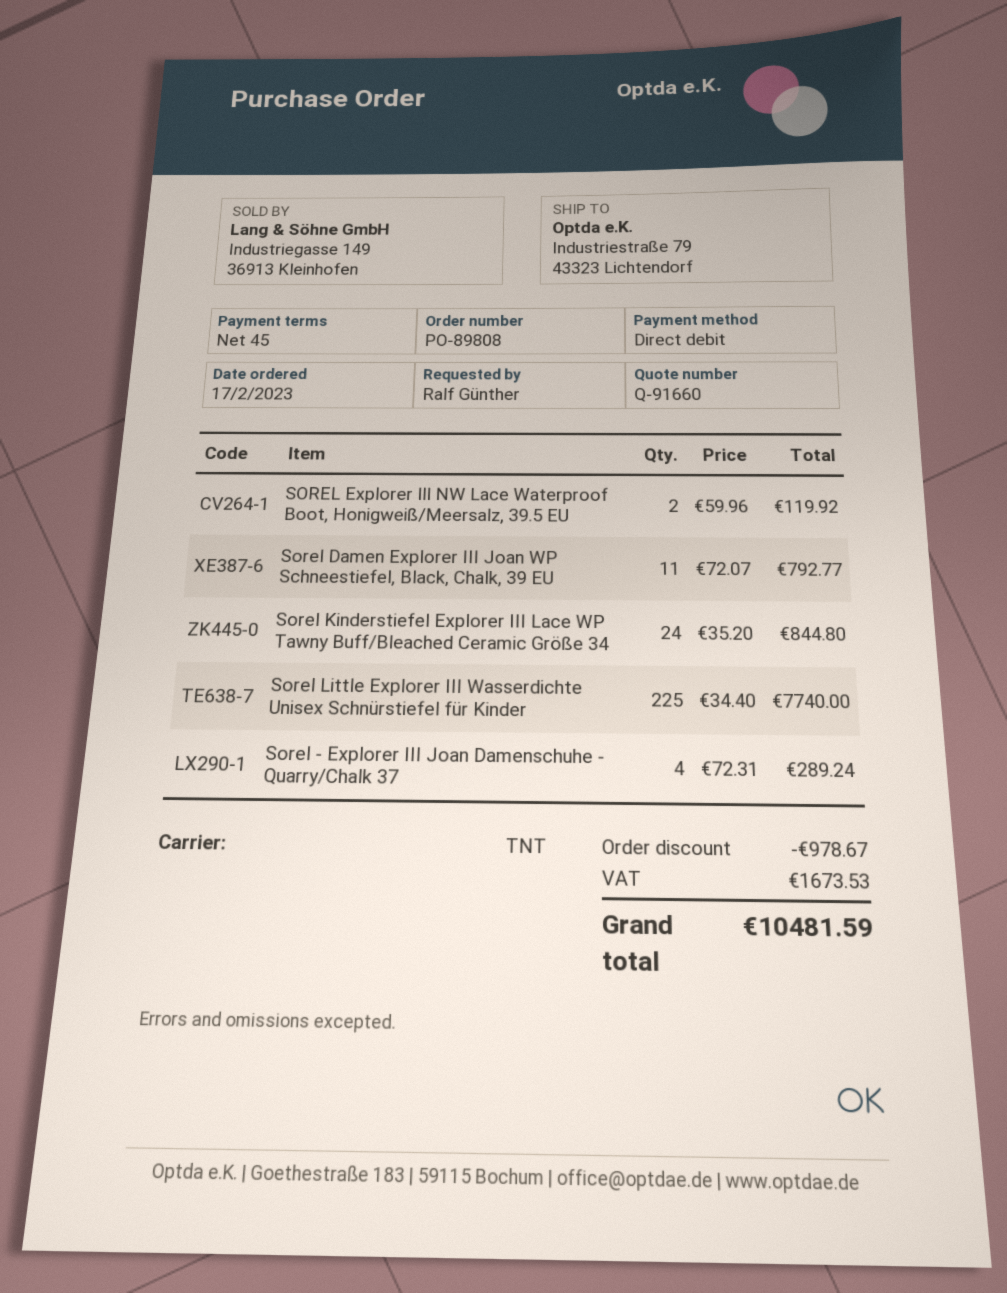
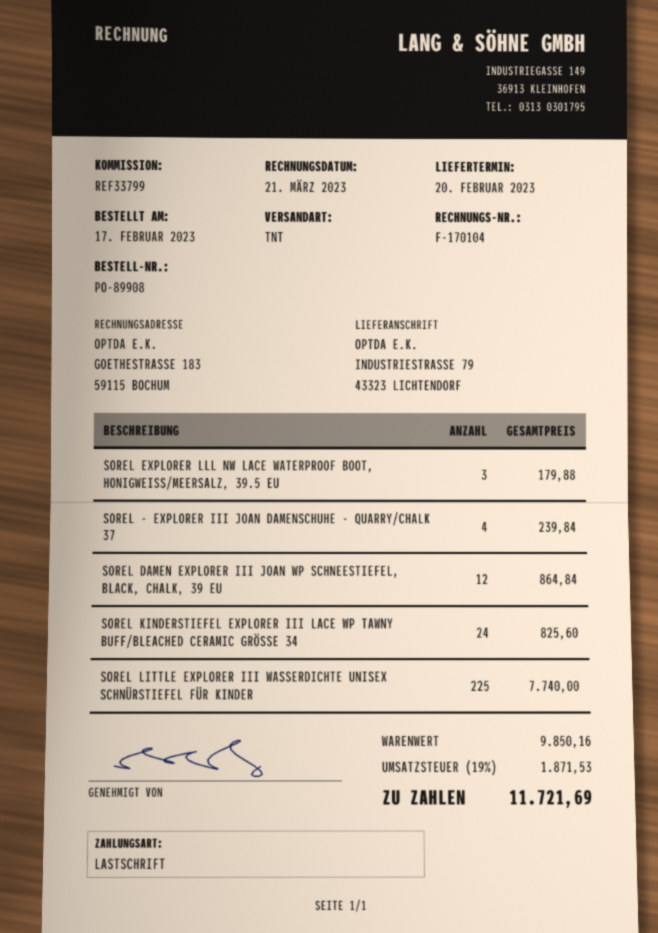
order number: PO-89808 -> PO-89908
SOREL Explorer lll NW Lace Waterproof Boot, Honigweiß/Meersalz, 39.5 EU: 2 for 119.92 -> 3 for 179.88
Sorel Damen Explorer III Joan WP Schneestiefel, Black, Chalk, 39 EU: 11 for 792.77 -> 12 for 864.84
Sorel Kinderstiefel Explorer III Lace WP Tawny Buff/Bleached Ceramic Größe 34: 24 for 844.80 -> 24 for 825.60
Sorel - Explorer III Joan Damenschuhe - Quarry/Chalk 37: 4 for 289.24 -> 4 for 239.84
discount: 978.67 -> none
tax: 1673.53 -> 1871.53
total: 10481.59 -> 11721.69

